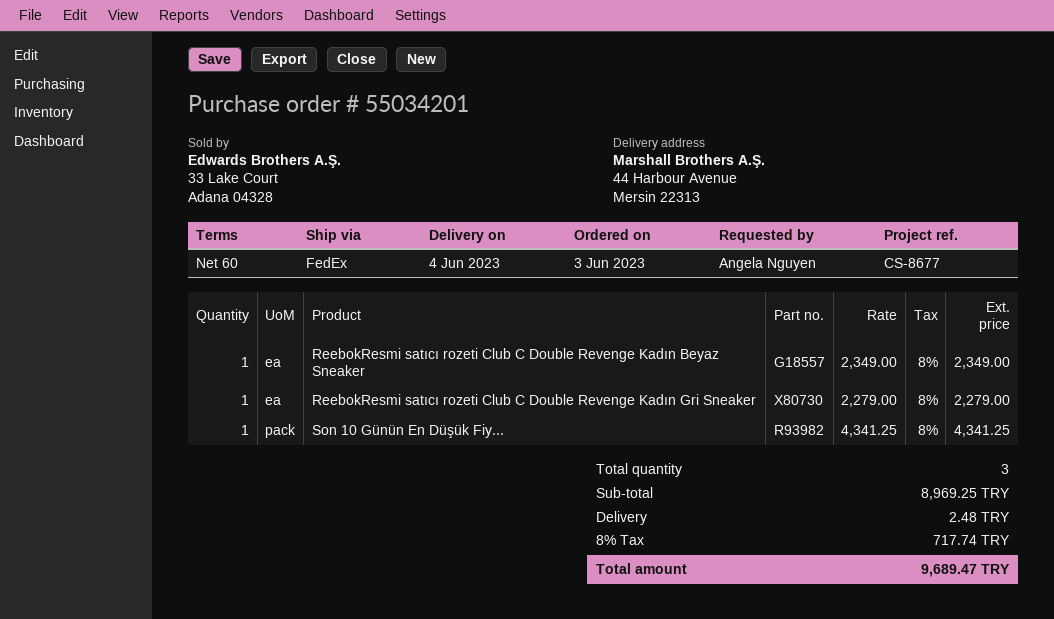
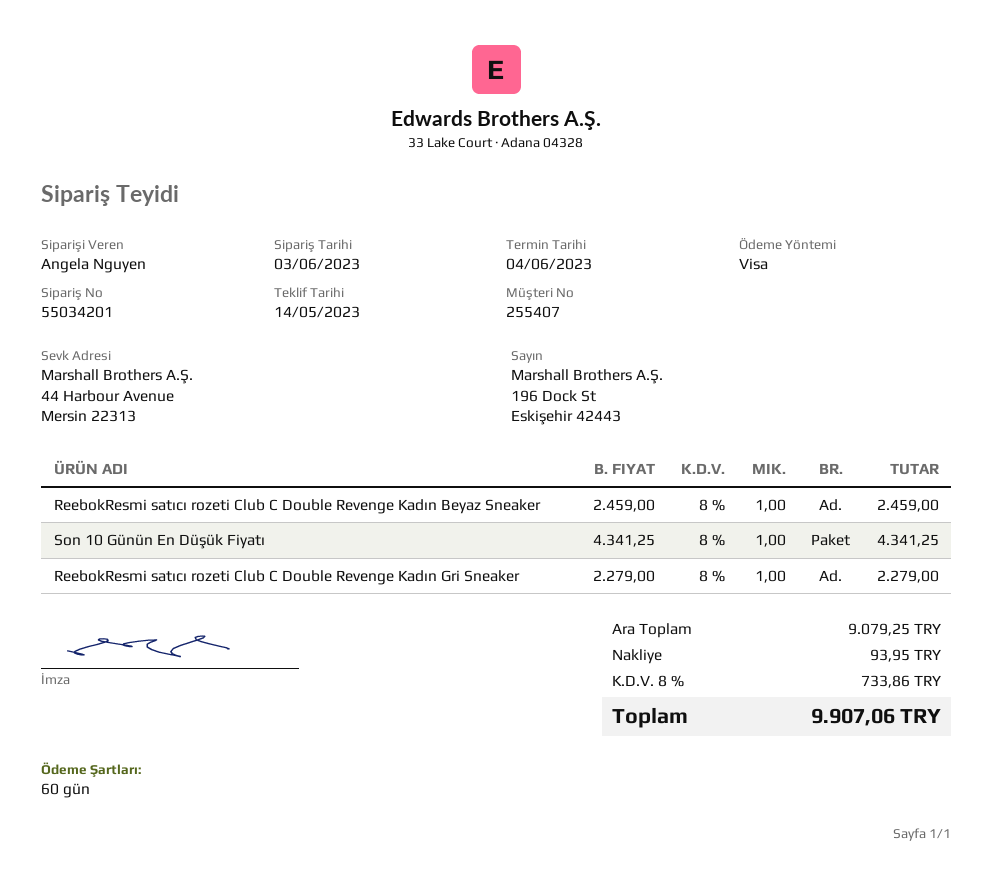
ReebokResmi satıcı rozeti Club C Double Revenge Kadın Beyaz Sneaker: 1 x 2349.00 = 2349.00 -> 1 x 2459.00 = 2459.00
subtotal: 8969.25 -> 9079.25
shipping: 2.48 -> 93.95
tax: 8% = 717.74 -> 8% = 733.86
total: 9689.47 -> 9907.06

